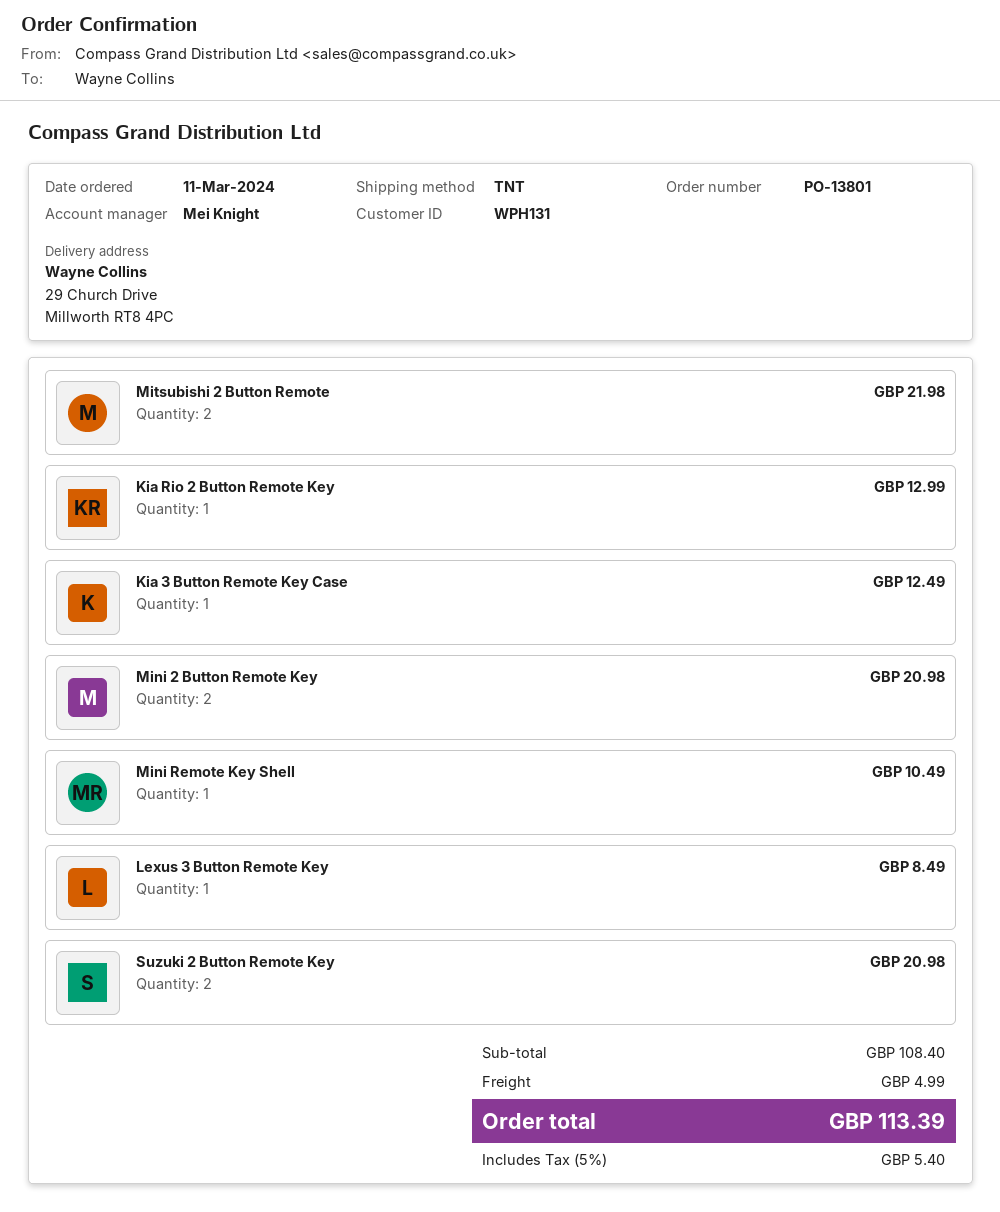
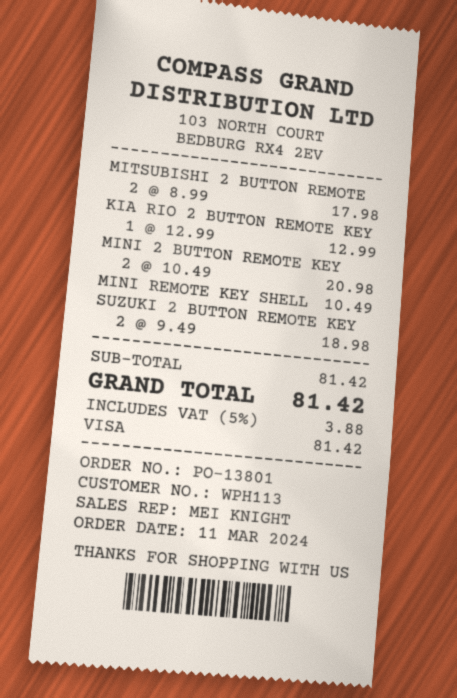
customer number: WPH131 -> WPH113
Mitsubishi 2 Button Remote: 2 for 21.98 -> 2 for 17.98
Kia 3 Button Remote Key Case: 1 for 12.49 -> none
Lexus 3 Button Remote Key: 1 for 8.49 -> none
Suzuki 2 Button Remote Key: 2 for 20.98 -> 2 for 18.98
subtotal: 108.40 -> 81.42
shipping: 4.99 -> none
tax: 5% = 5.40 -> 5% = 3.88
total: 113.39 -> 81.42

